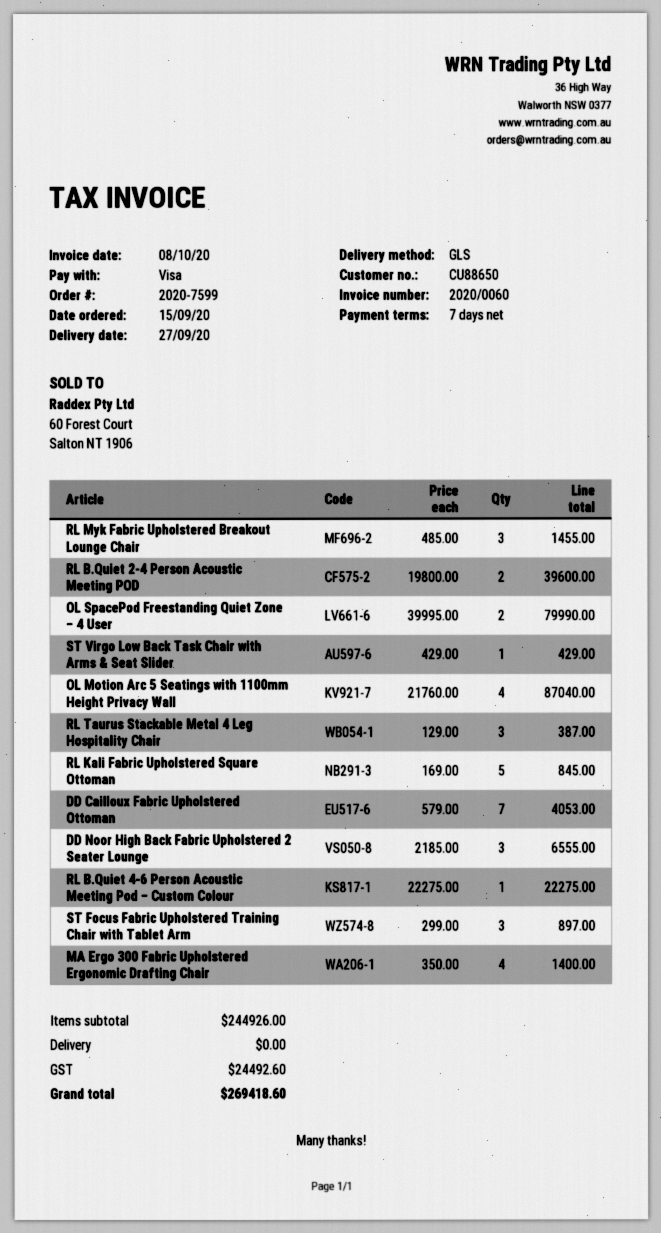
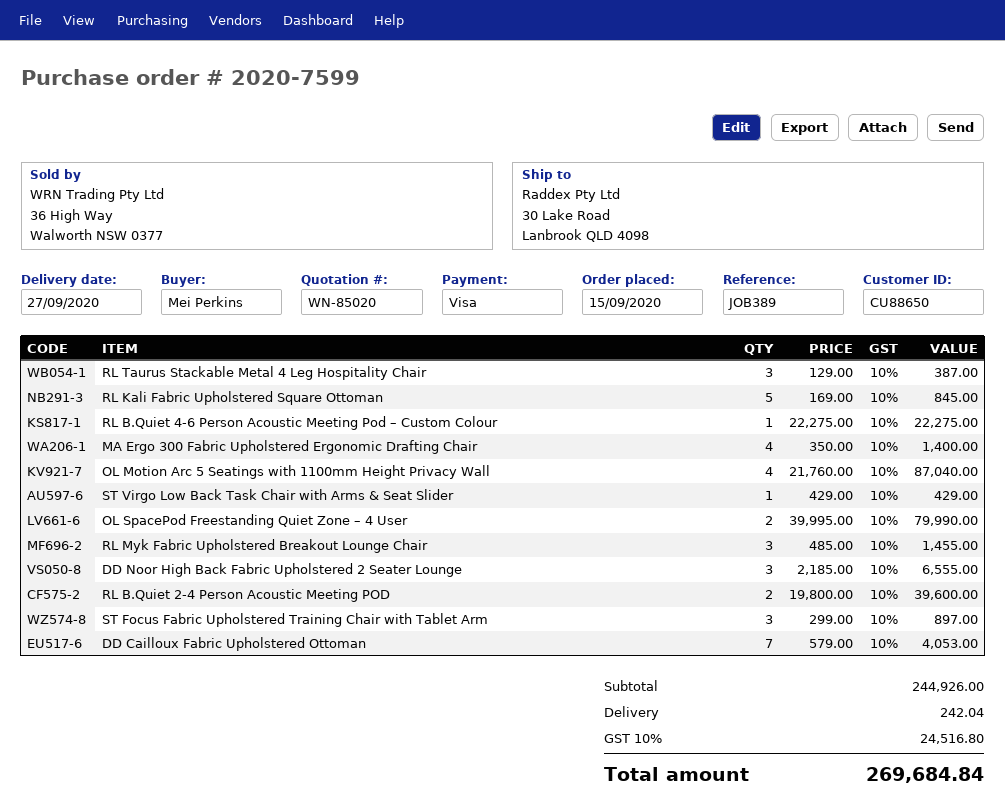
shipping: 0.00 -> 242.04
tax: 24492.60 -> 24516.80
total: 269418.60 -> 269684.84

